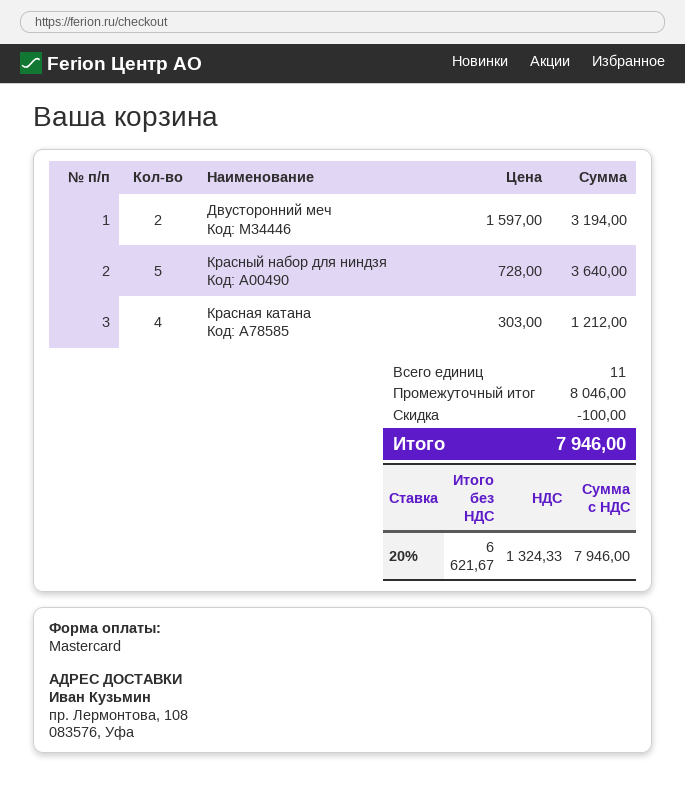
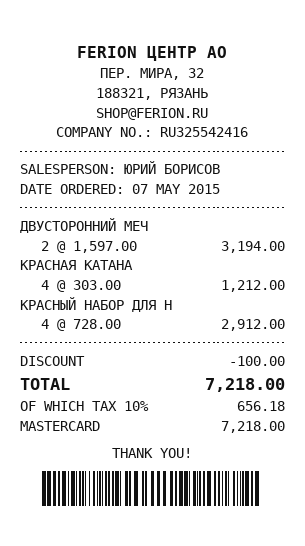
Красный набор для ниндзя: 5 x 728.00 = 3640.00 -> 4 x 728.00 = 2912.00
tax: 20% = 1324.33 -> 10% = 656.18
total: 7946.00 -> 7218.00

